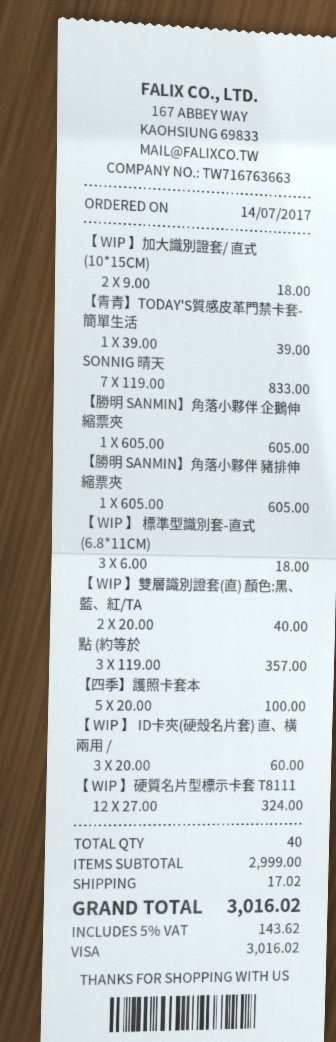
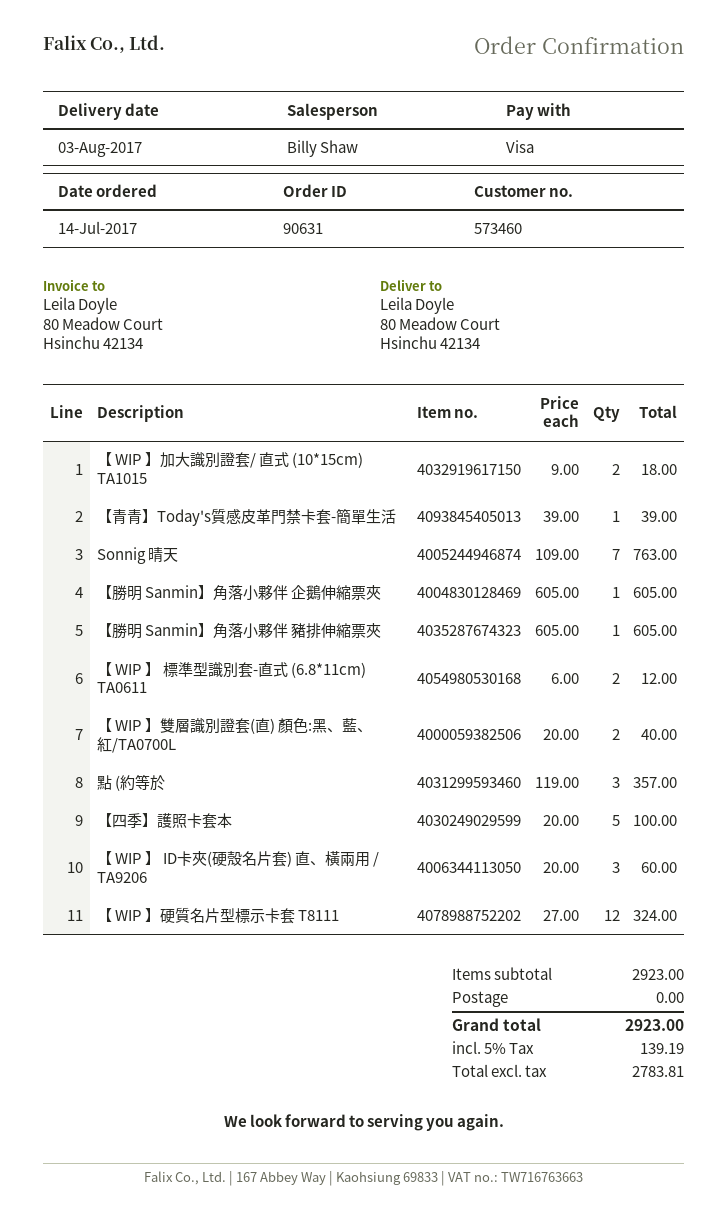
SONNIG 晴天: 7 x 119.00 = 833.00 -> 7 x 109.00 = 763.00
【 WIP 】 標準型識別套-直式 (6.8*11CM): 3 x 6.00 = 18.00 -> 2 x 6.00 = 12.00
subtotal: 2999.00 -> 2923.00
shipping: 17.02 -> 0.00
tax: 5% = 143.62 -> 5% = 139.19
total: 3016.02 -> 2923.00

